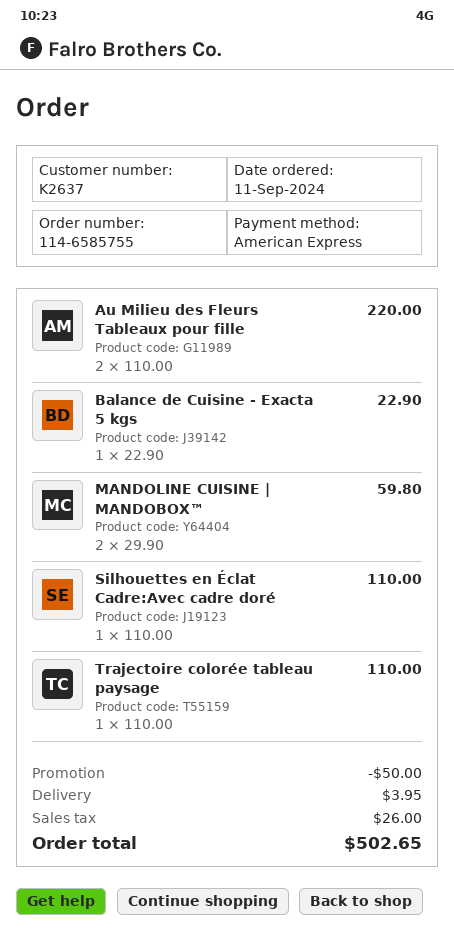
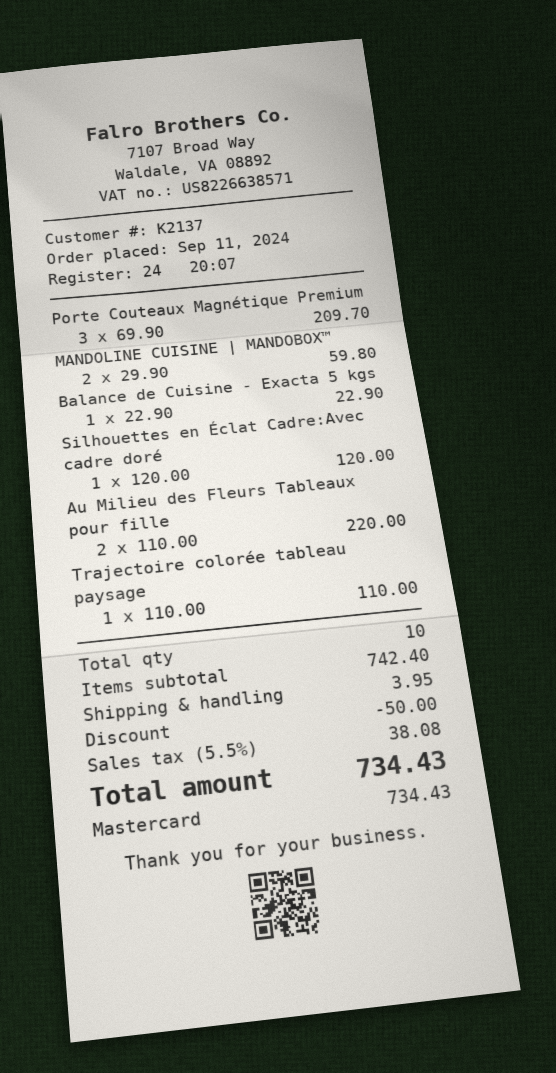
customer number: K2637 -> K2137
payment method: American Express -> Mastercard
Silhouettes en Éclat Cadre:Avec cadre doré: 1 x 110.00 = 110.00 -> 1 x 120.00 = 120.00
Porte Couteaux Magnétique Premium: none -> 3 x 69.90 = 209.70
tax: 26.00 -> 38.08
total: 502.65 -> 734.43

